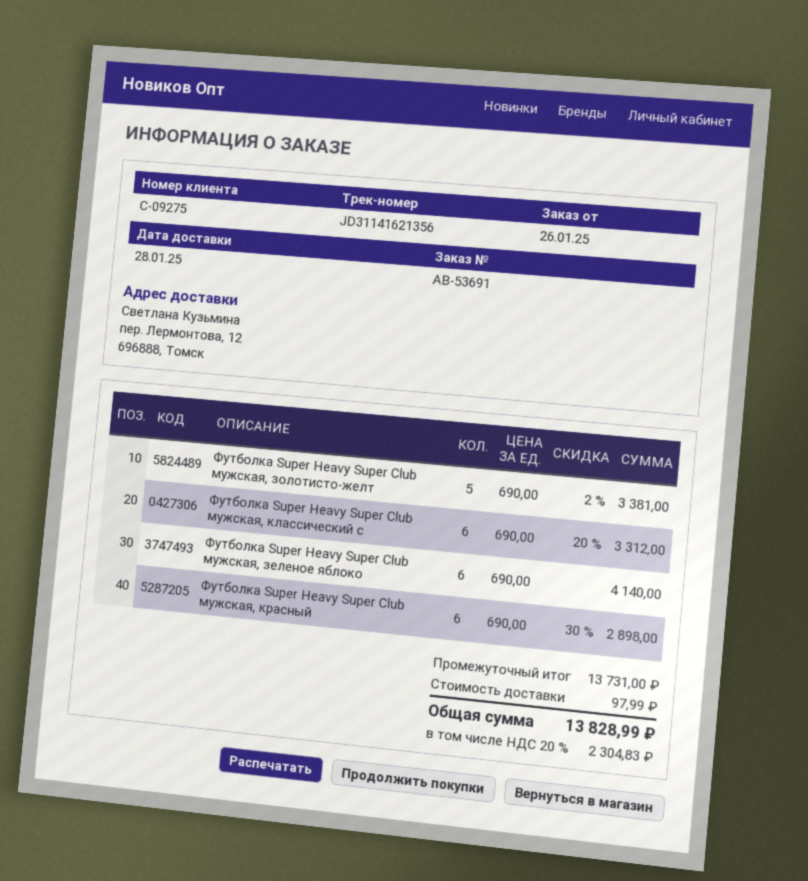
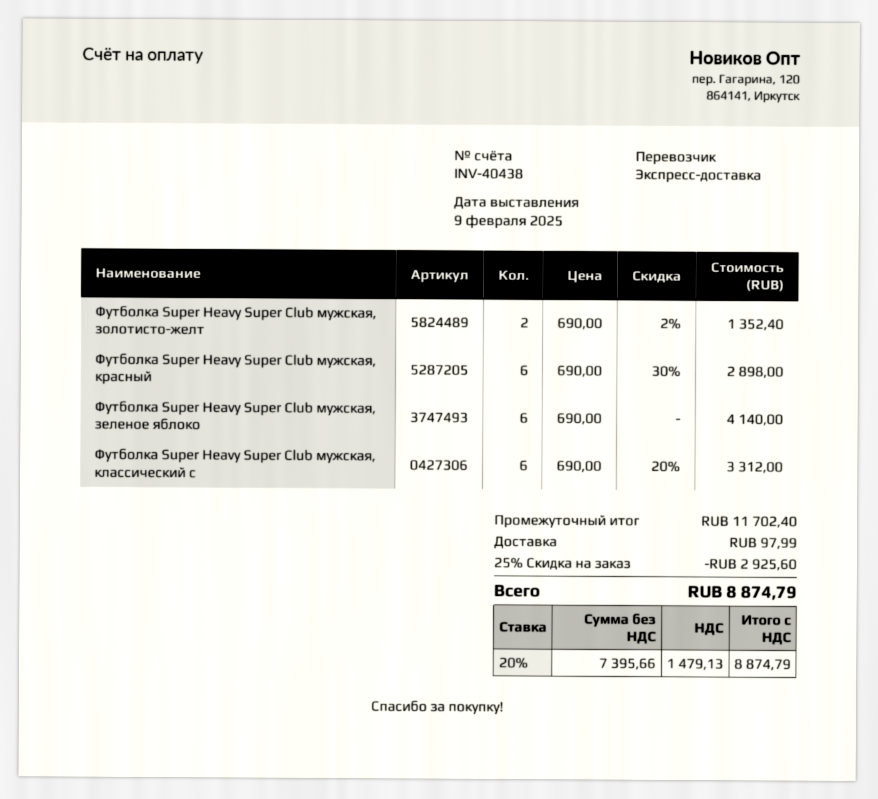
Футболка Super Heavy Super Club мужская, золотисто-желт: 5 x 690.00 - 2% = 3381.00 -> 2 x 690.00 - 2% = 1352.40
subtotal: 13731.00 -> 11702.40
discount: none -> 25% = 2925.60
tax: 20% = 2304.83 -> 20% = 1479.13
total: 13828.99 -> 8874.79

